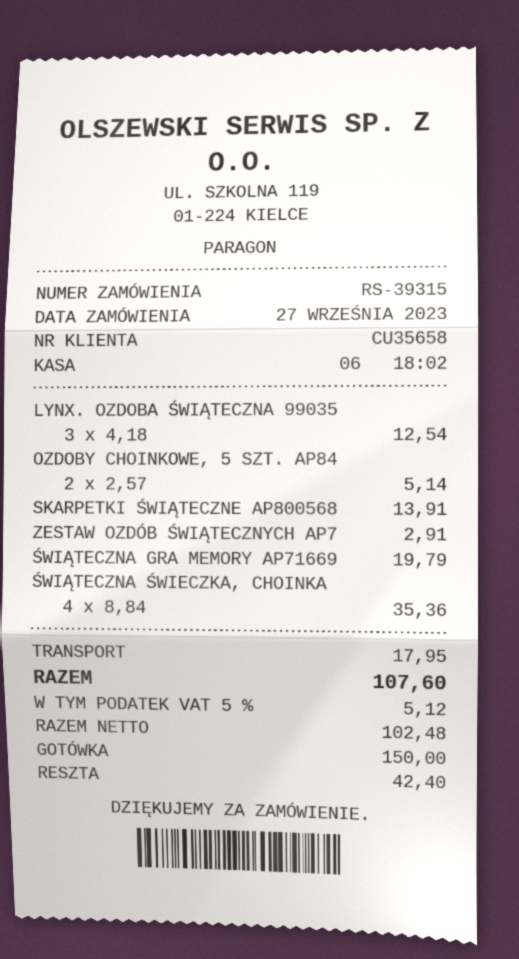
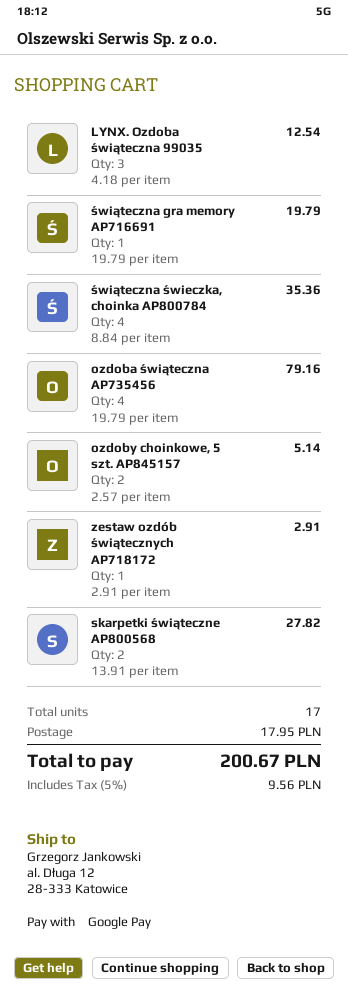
payment method: cash -> Google Pay
SKARPETKI ŚWIĄTECZNE AP800568: 1 x 13.91 = 13.91 -> 2 x 13.91 = 27.82
ozdoba świąteczna AP735456: none -> 4 x 19.79 = 79.16
tax: 5% = 5.12 -> 5% = 9.56
total: 107.60 -> 200.67

